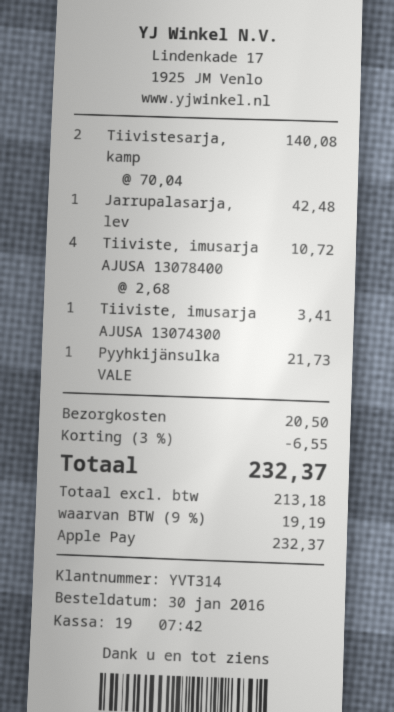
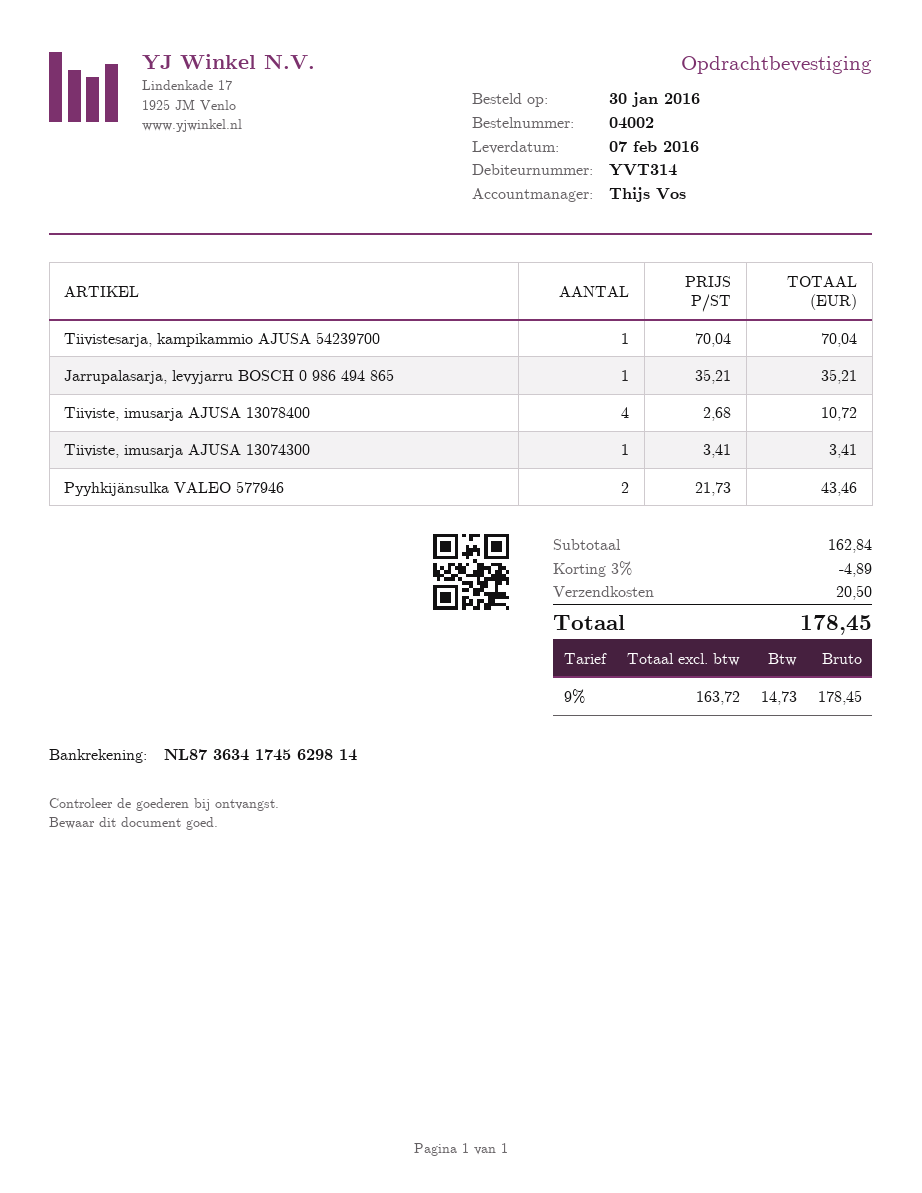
Tiivistesarja, kamp: 2 x 70.04 = 140.08 -> 1 x 70.04 = 70.04
Jarrupalasarja, lev: 1 x 42.48 = 42.48 -> 1 x 35.21 = 35.21
Pyyhkijänsulka VALE: 1 x 21.73 = 21.73 -> 2 x 21.73 = 43.46
discount: 3% = 6.55 -> 3% = 4.89
net: 213.18 -> 163.72
tax: 9% = 19.19 -> 9% = 14.73
total: 232.37 -> 178.45

